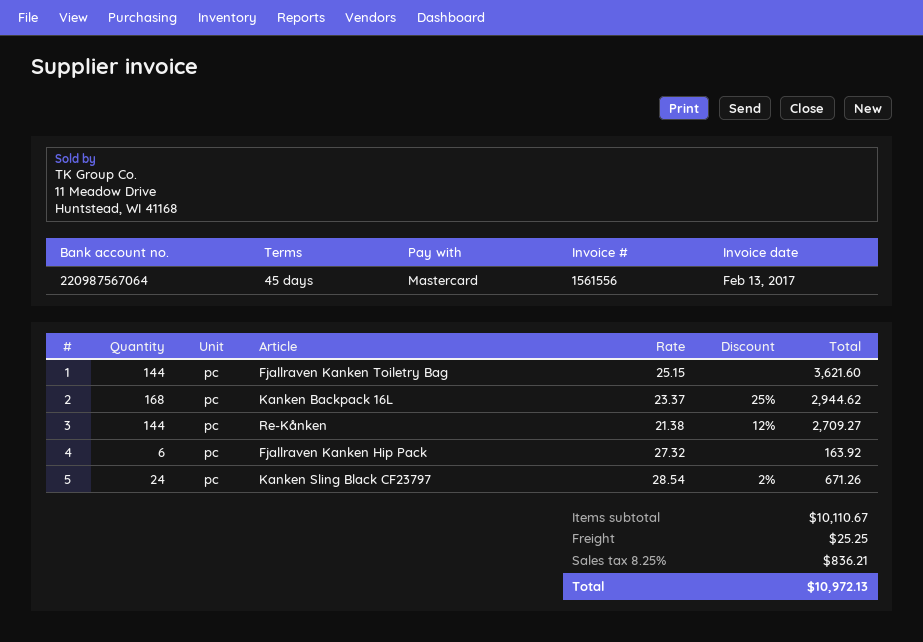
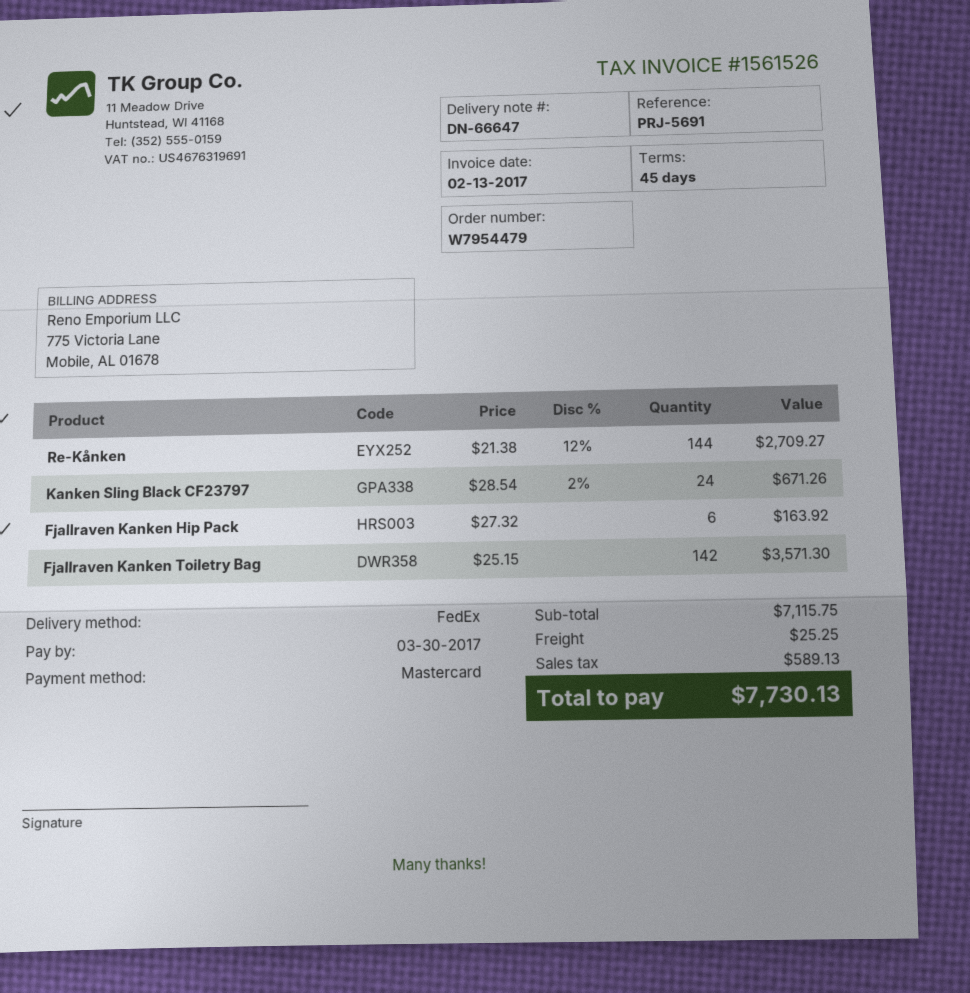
invoice number: 1561556 -> 1561526
Fjallraven Kanken Toiletry Bag: 144 x 25.15 = 3621.60 -> 142 x 25.15 = 3571.30
Kanken Backpack 16L: 168 x 23.37 - 25% = 2944.62 -> none
subtotal: 10110.67 -> 7115.75
tax: 836.21 -> 589.13
total: 10972.13 -> 7730.13

